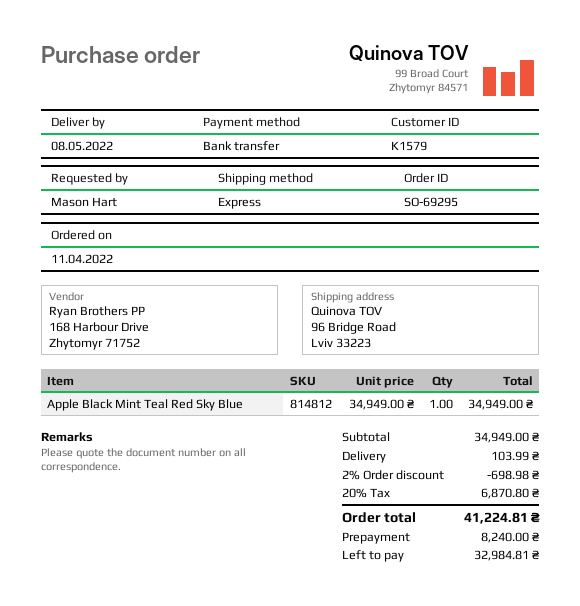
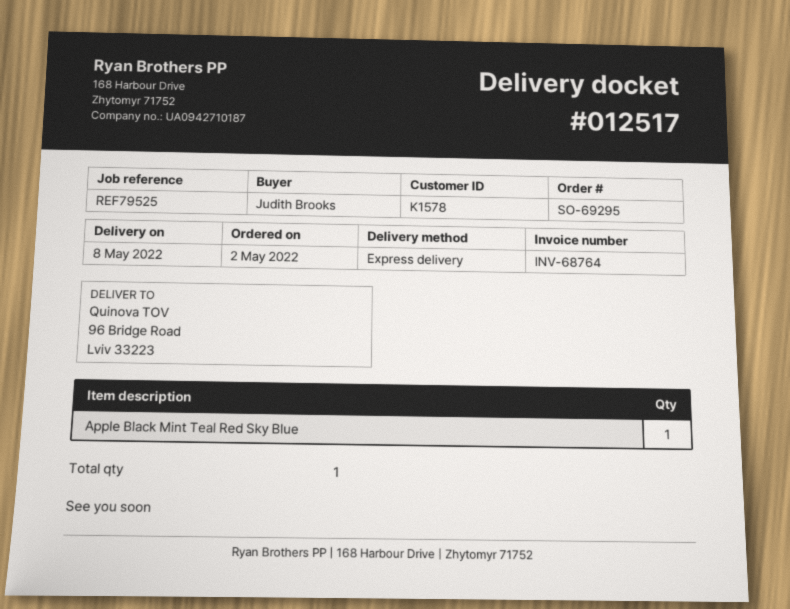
order date: 2022-04-11 -> 2022-05-02
customer number: K1579 -> K1578
ordered by: Mason Hart -> Judith Brooks

